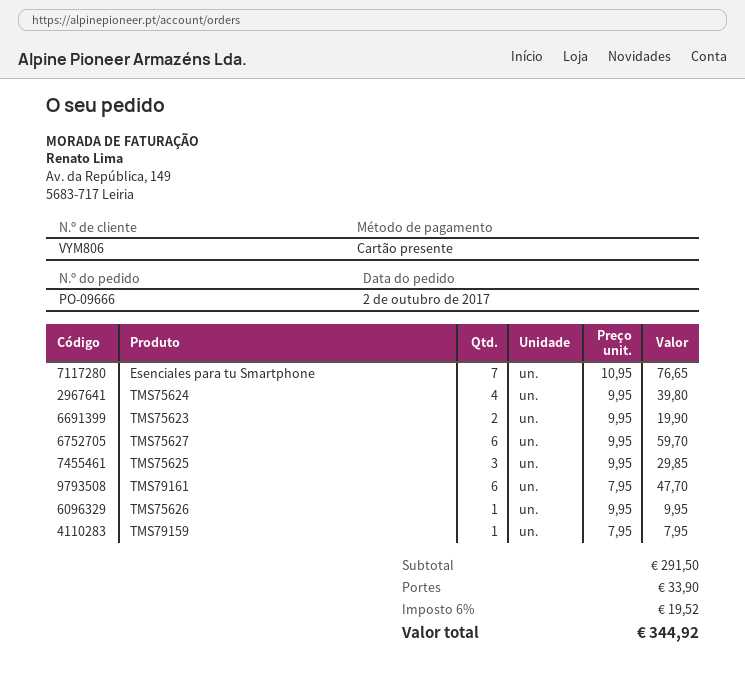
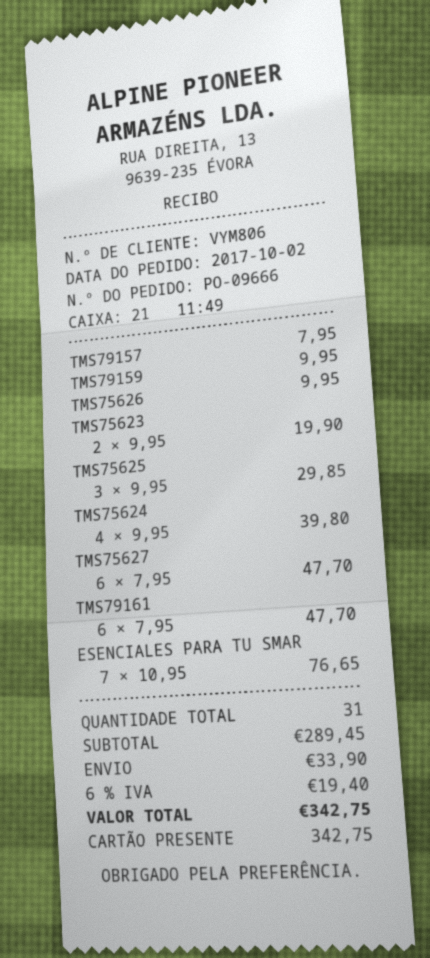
TMS75627: 6 x 9.95 = 59.70 -> 6 x 7.95 = 47.70
TMS79159: 1 x 7.95 = 7.95 -> 1 x 9.95 = 9.95
TMS79157: none -> 1 x 7.95 = 7.95
subtotal: 291.50 -> 289.45
tax: 6% = 19.52 -> 6% = 19.40
total: 344.92 -> 342.75

